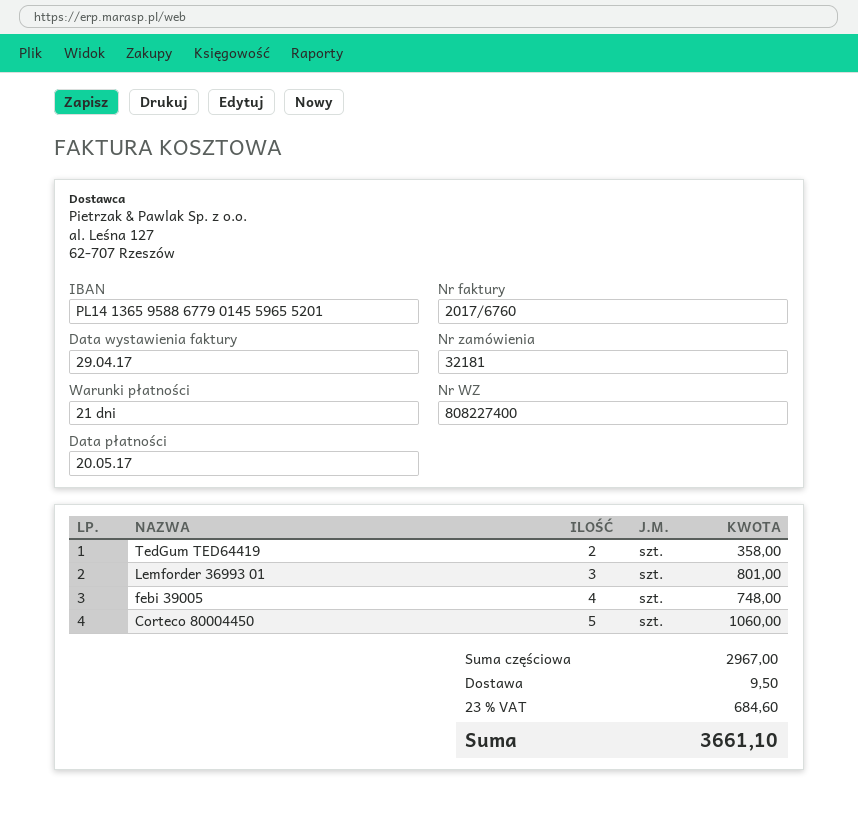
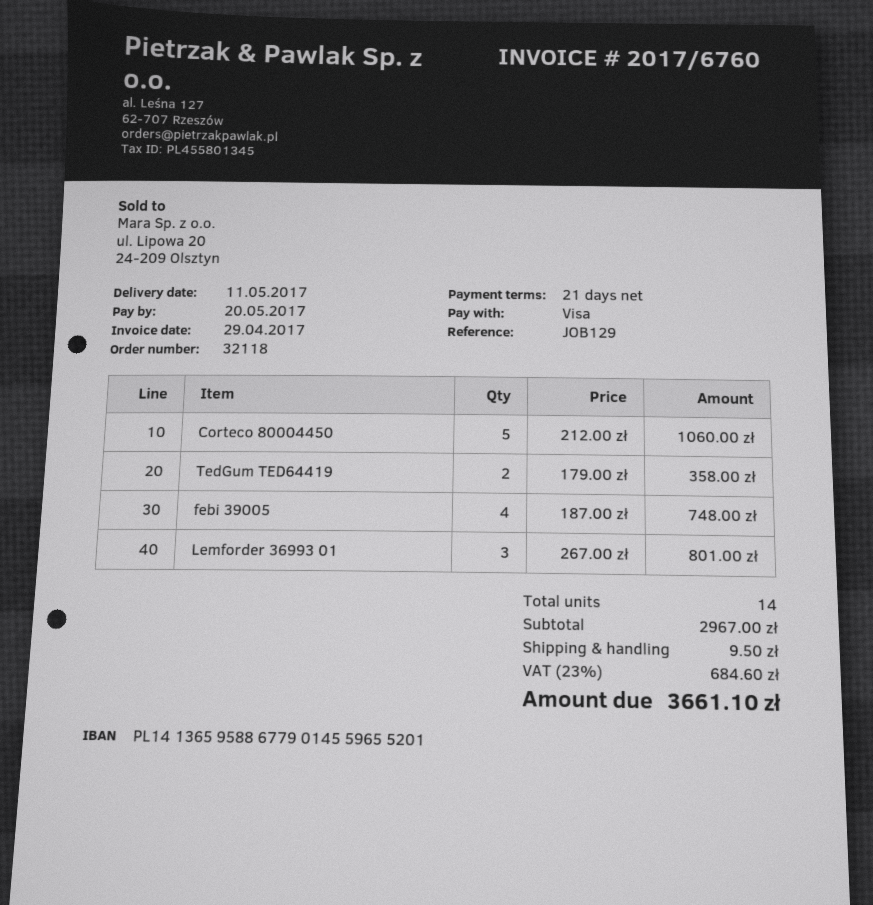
order number: 32181 -> 32118

